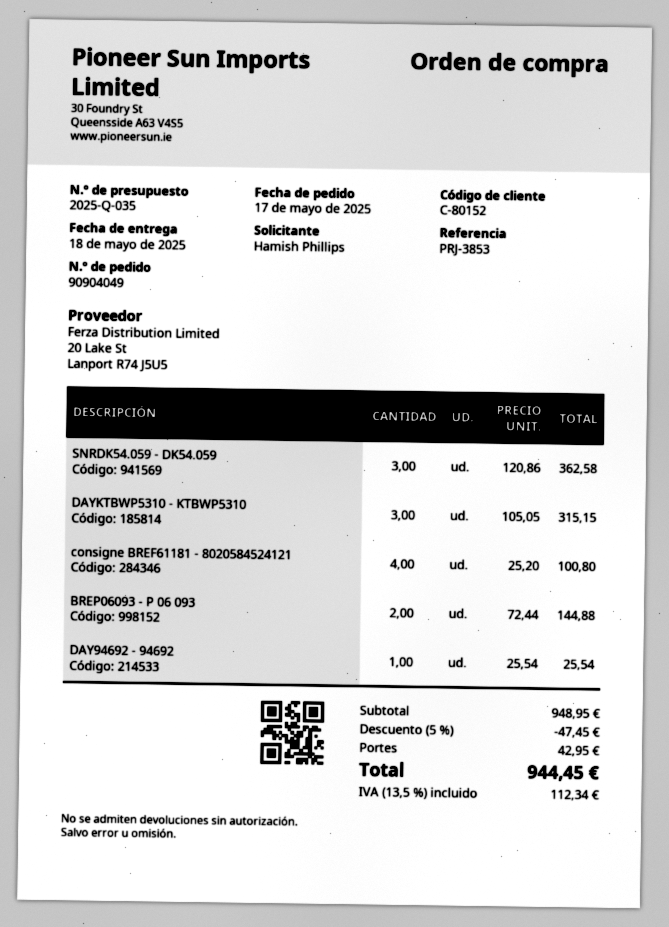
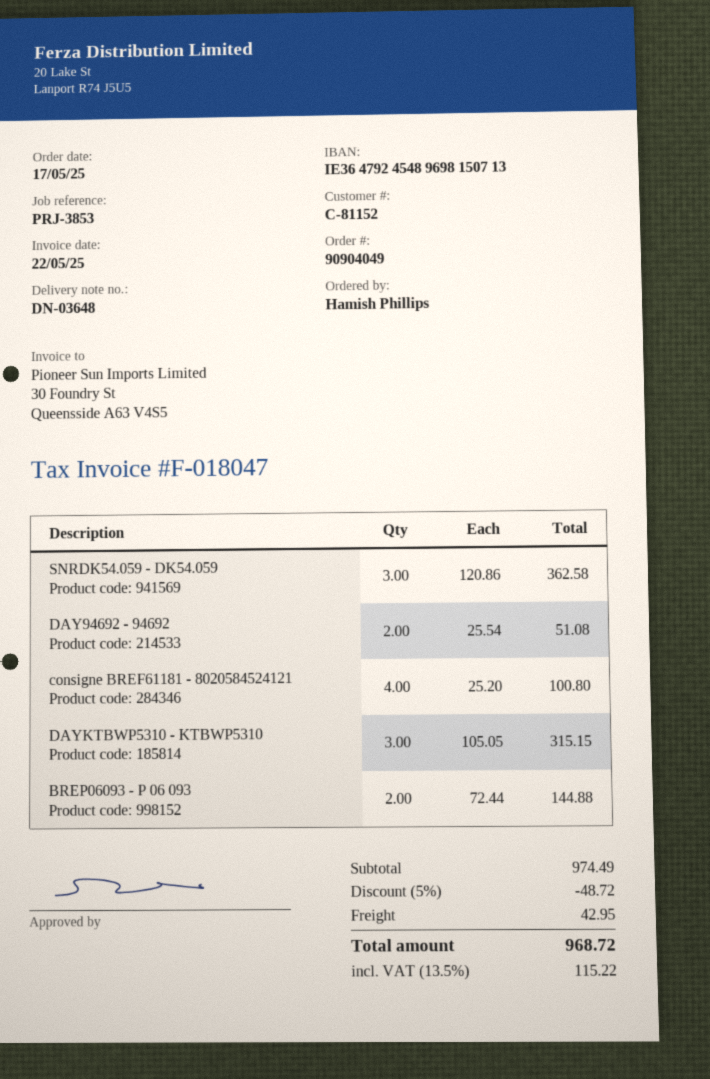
customer number: C-80152 -> C-81152
DAY94692 - 94692: 1 x 25.54 = 25.54 -> 2 x 25.54 = 51.08
subtotal: 948.95 -> 974.49
discount: 5% = 47.45 -> 5% = 48.72
tax: 13.5% = 112.34 -> 13.5% = 115.22
total: 944.45 -> 968.72

